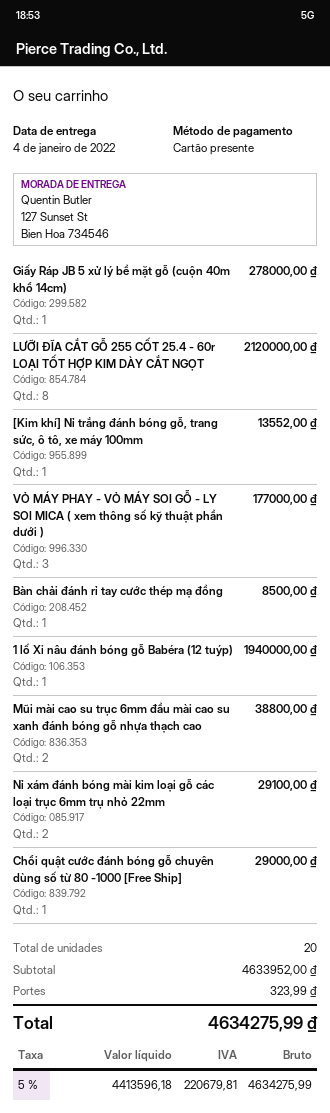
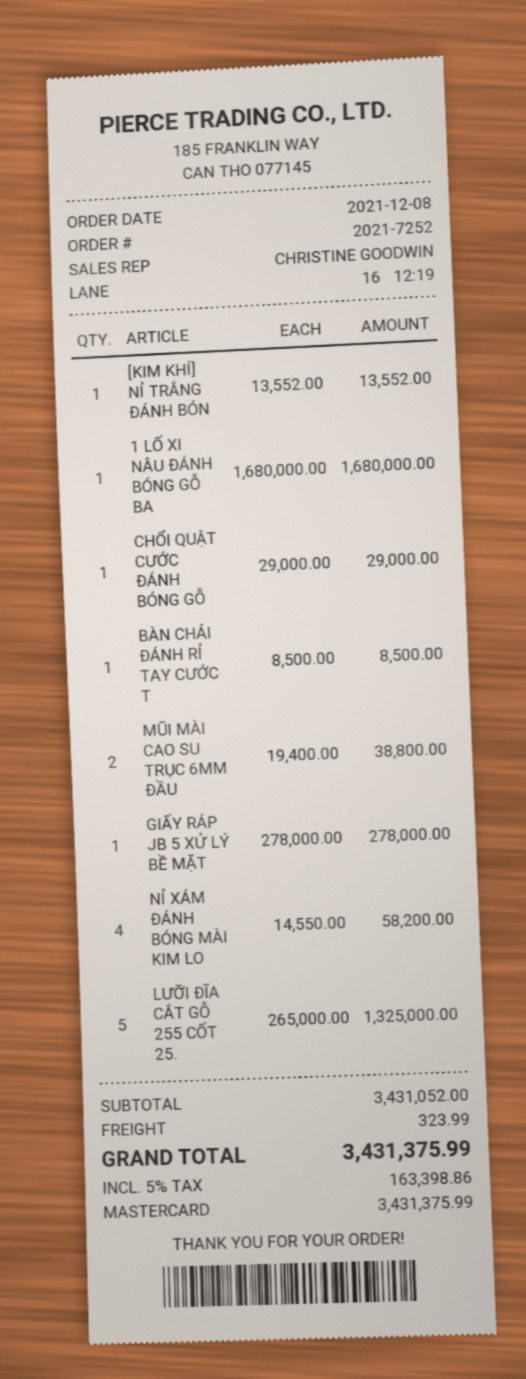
payment method: gift card -> Mastercard
LƯỠI ĐĨA CẮT GỖ 255 CỐT 25.4 - 60r LOẠI TỐT HỢP KIM DÀY CẮT NGỌT: 8 for 2120000.00 -> 5 for 1325000.00
VỎ MÁY PHAY - VỎ MÁY SOI GỖ - LY SOI MICA ( xem thông số kỹ thuật phần dưới ): 3 for 177000.00 -> none
1 lố Xi nâu đánh bóng gỗ Babéra (12 tuýp): 1 for 1940000.00 -> 1 for 1680000.00
Nỉ xám đánh bóng mài kim loại gỗ các loại trục 6mm trụ nhỏ 22mm: 2 for 29100.00 -> 4 for 58200.00
subtotal: 4633952.00 -> 3431052.00
tax: 5% = 220679.81 -> 5% = 163398.86
total: 4634275.99 -> 3431375.99

